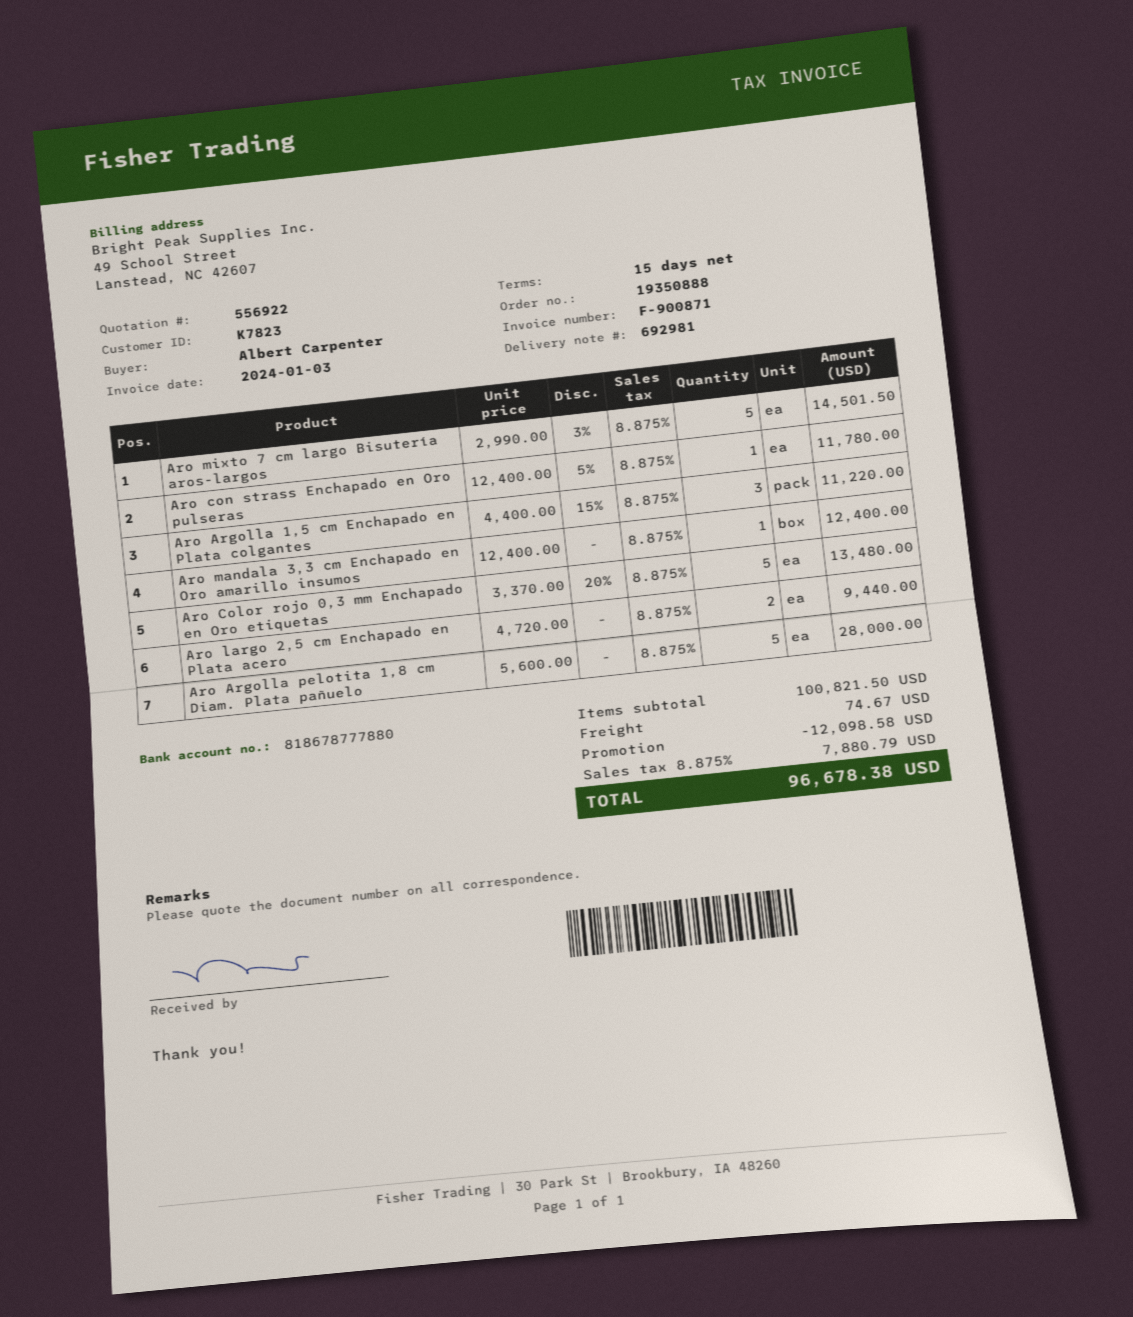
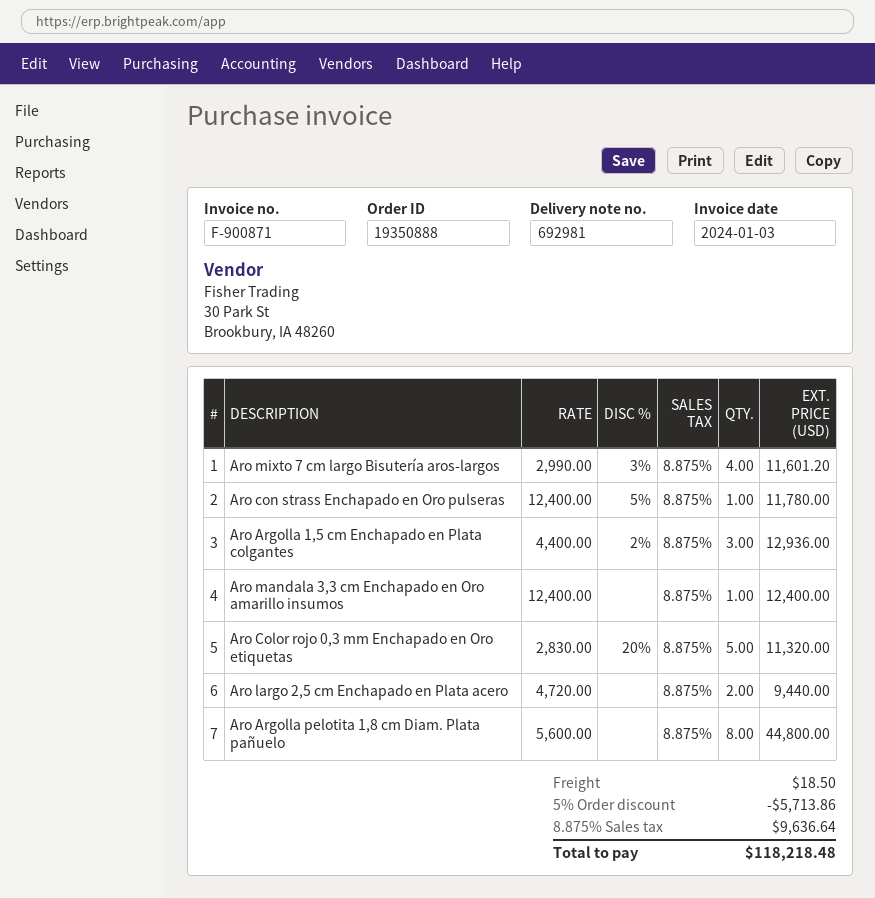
Aro mixto 7 cm largo Bisutería aros-largos: 5 x 2990.00 - 3% = 14501.50 -> 4 x 2990.00 - 3% = 11601.20
Aro Argolla 1,5 cm Enchapado en Plata colgantes: 3 x 4400.00 - 15% = 11220.00 -> 3 x 4400.00 - 2% = 12936.00
Aro Color rojo 0,3 mm Enchapado en Oro etiquetas: 5 x 3370.00 - 20% = 13480.00 -> 5 x 2830.00 - 20% = 11320.00
Aro Argolla pelotita 1,8 cm Diam. Plata pañuelo: 5 x 5600.00 = 28000.00 -> 8 x 5600.00 = 44800.00
discount: 12098.58 -> 5713.86
shipping: 74.67 -> 18.50
tax: 8.875% = 7880.79 -> 8.875% = 9636.64
total: 96678.38 -> 118218.48

